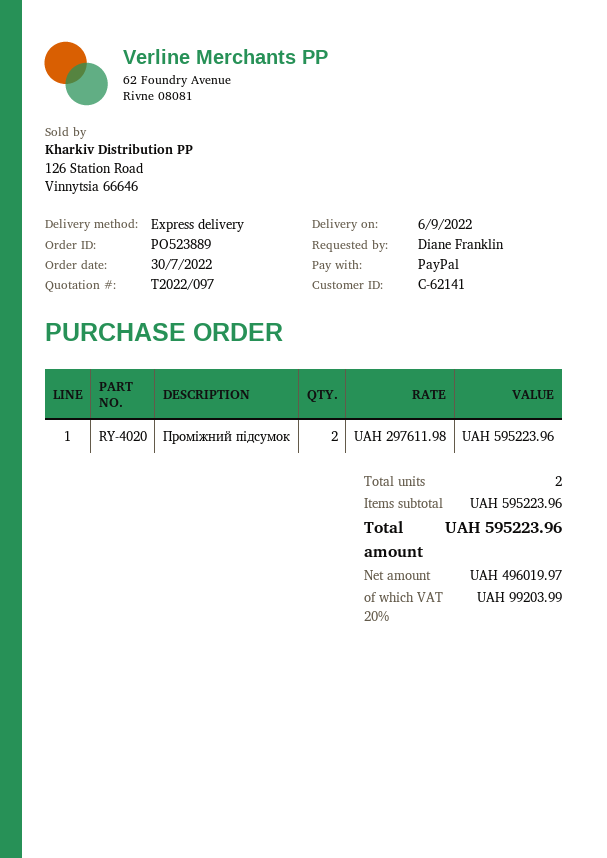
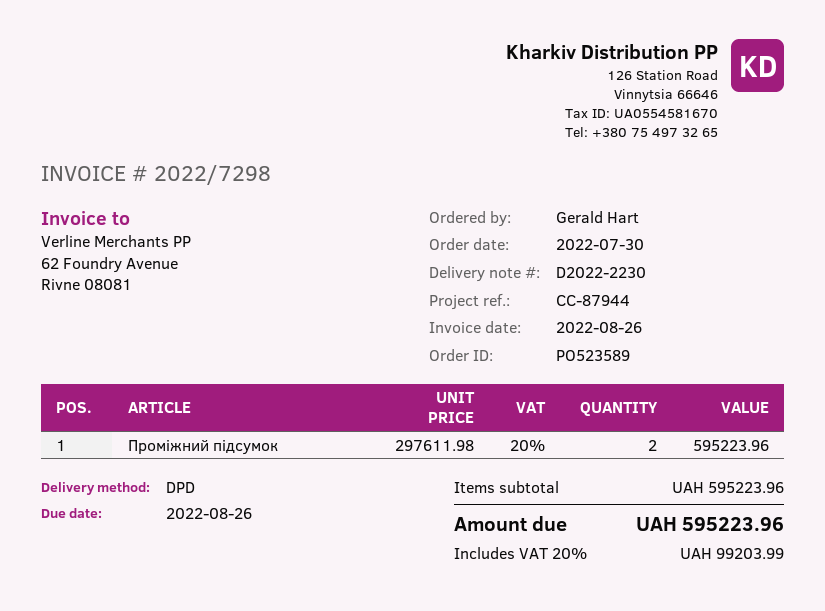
order number: PO523889 -> PO523589
ordered by: Diane Franklin -> Gerald Hart
shipping method: express -> DPD

